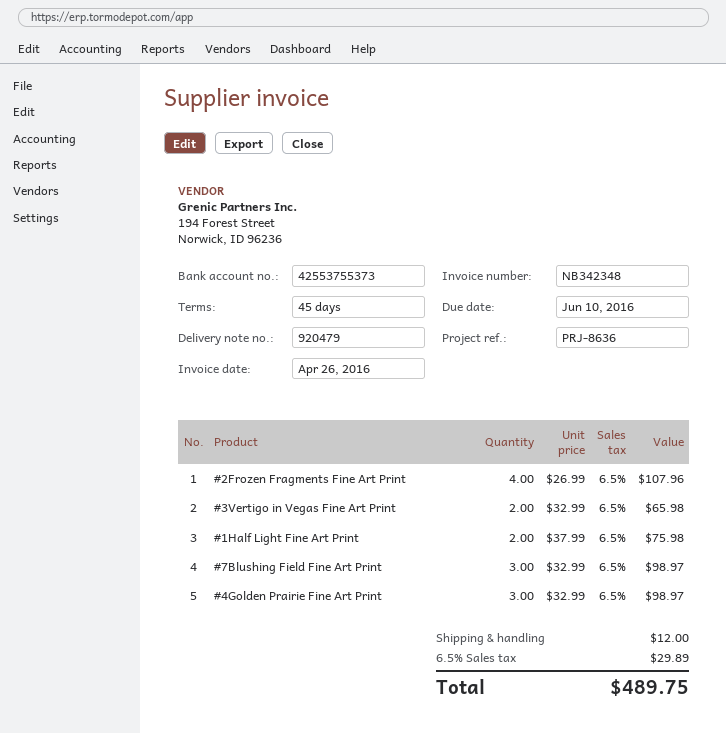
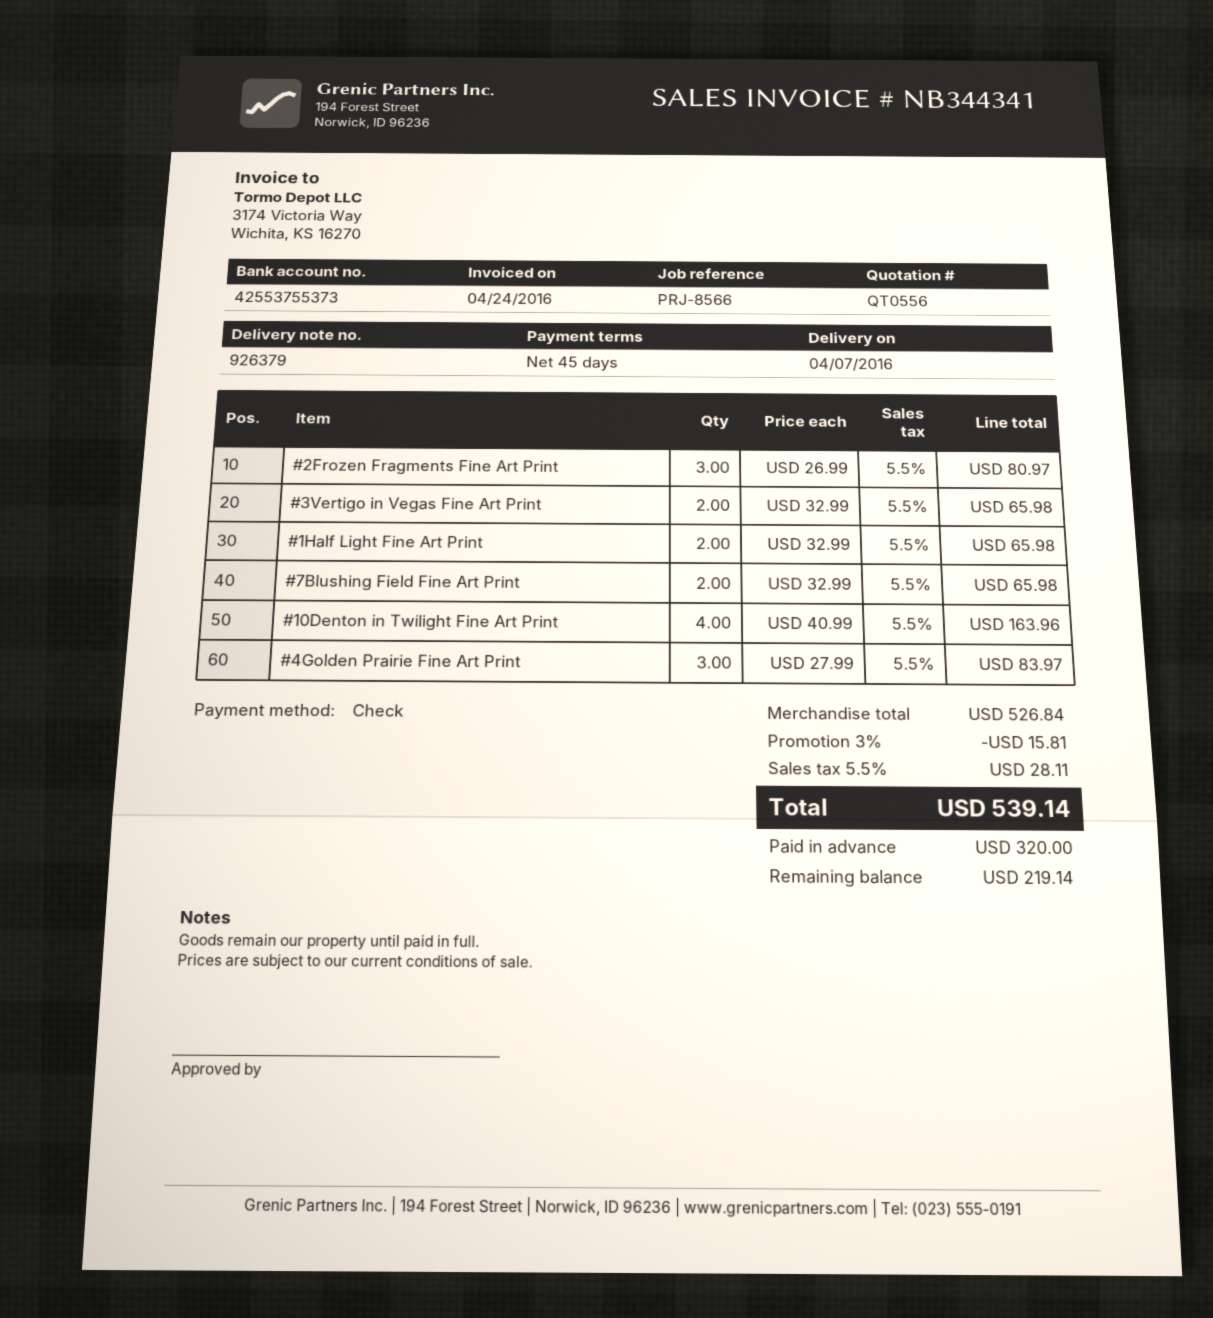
delivery note number: 920479 -> 926379
invoice number: NB342348 -> NB344341
invoice date: 2016-04-26 -> 2016-04-24
reference: PRJ-8636 -> PRJ-8566
#2Frozen Fragments Fine Art Print: 4 x 26.99 = 107.96 -> 3 x 26.99 = 80.97
#1Half Light Fine Art Print: 2 x 37.99 = 75.98 -> 2 x 32.99 = 65.98
#7Blushing Field Fine Art Print: 3 x 32.99 = 98.97 -> 2 x 32.99 = 65.98
#4Golden Prairie Fine Art Print: 3 x 32.99 = 98.97 -> 3 x 27.99 = 83.97
#10Denton in Twilight Fine Art Print: none -> 4 x 40.99 = 163.96
discount: none -> 3% = 15.81
shipping: 12.00 -> none
tax: 6.5% = 29.89 -> 5.5% = 28.11
total: 489.75 -> 539.14

